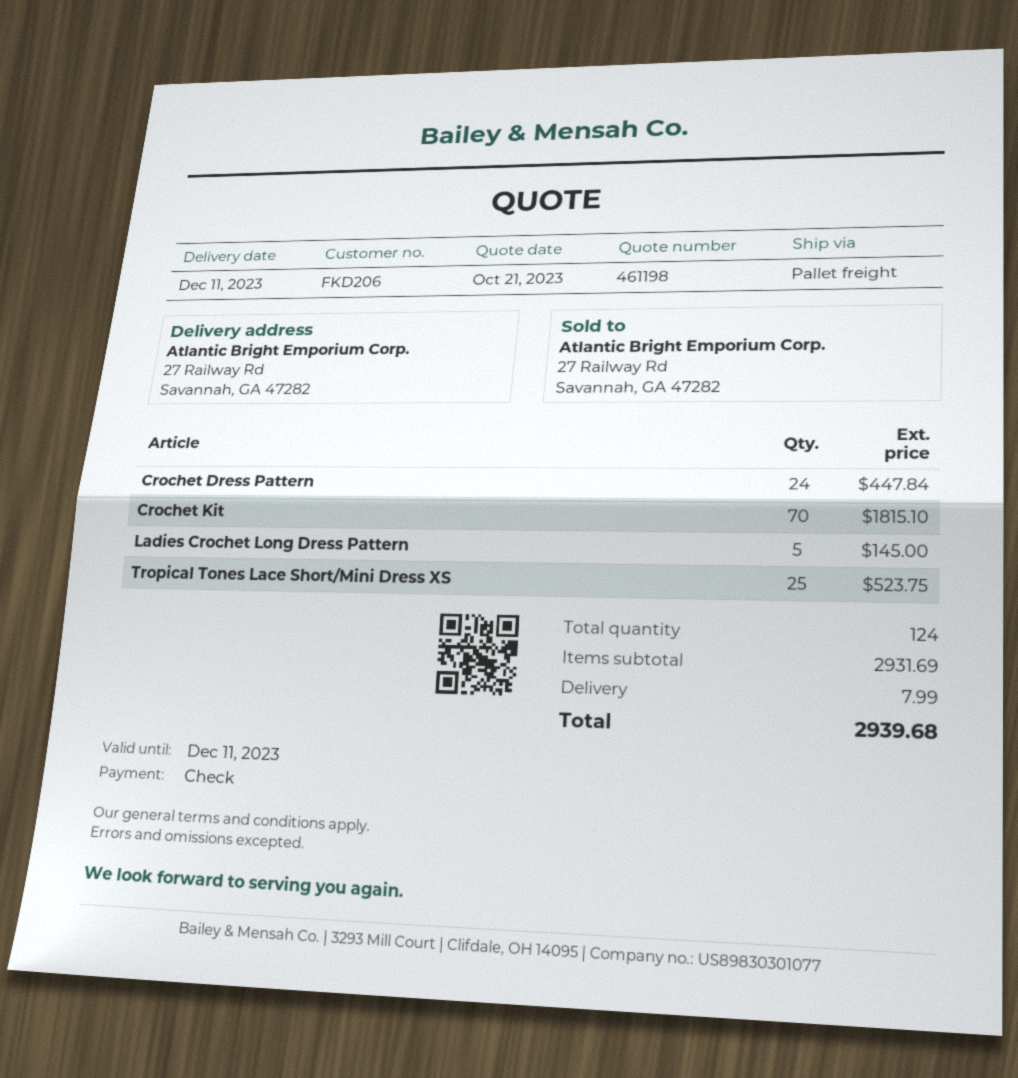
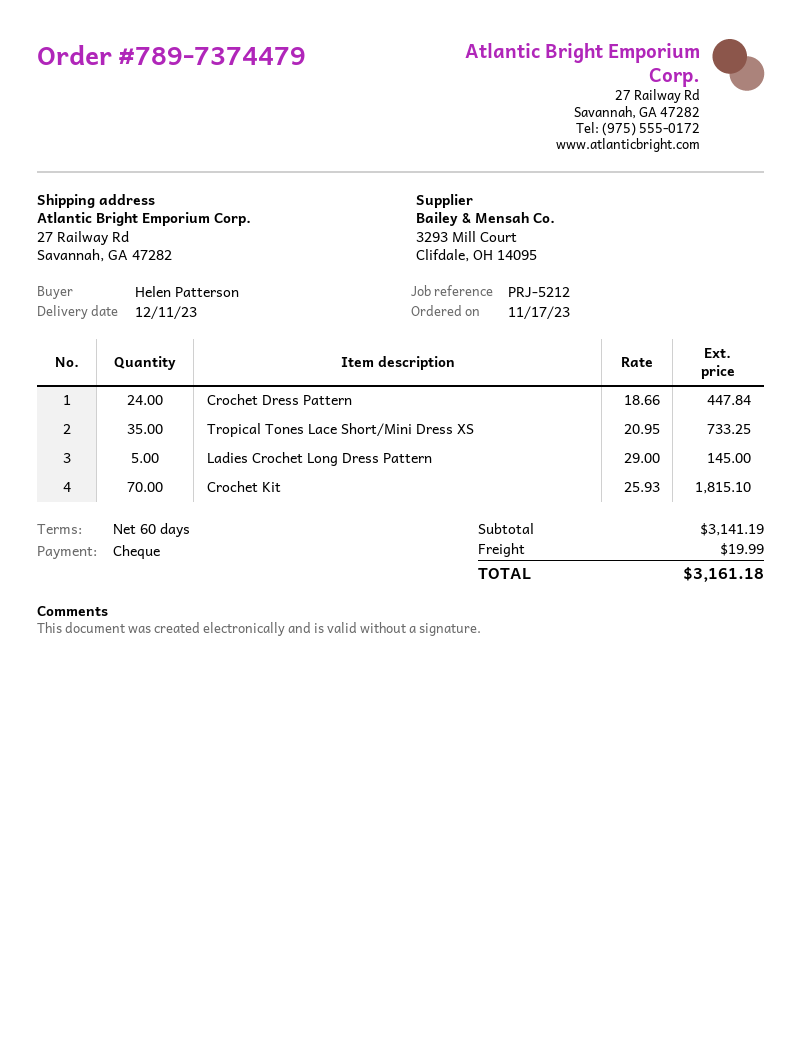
Tropical Tones Lace Short/Mini Dress XS: 25 for 523.75 -> 35 for 733.25
subtotal: 2931.69 -> 3141.19
shipping: 7.99 -> 19.99
total: 2939.68 -> 3161.18

